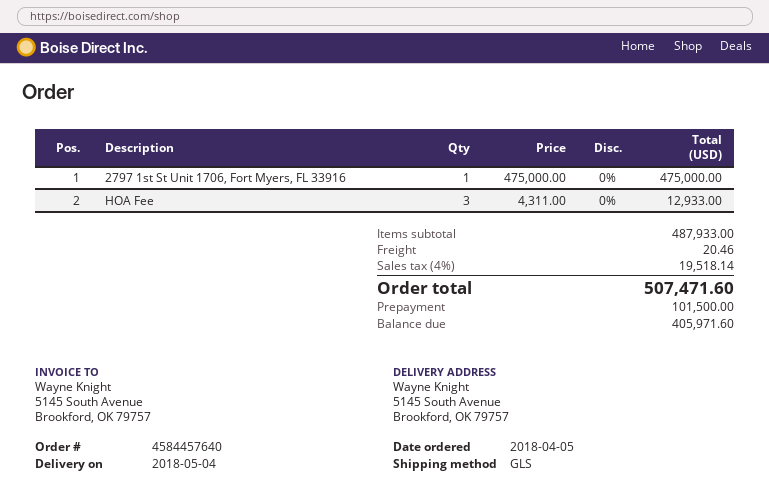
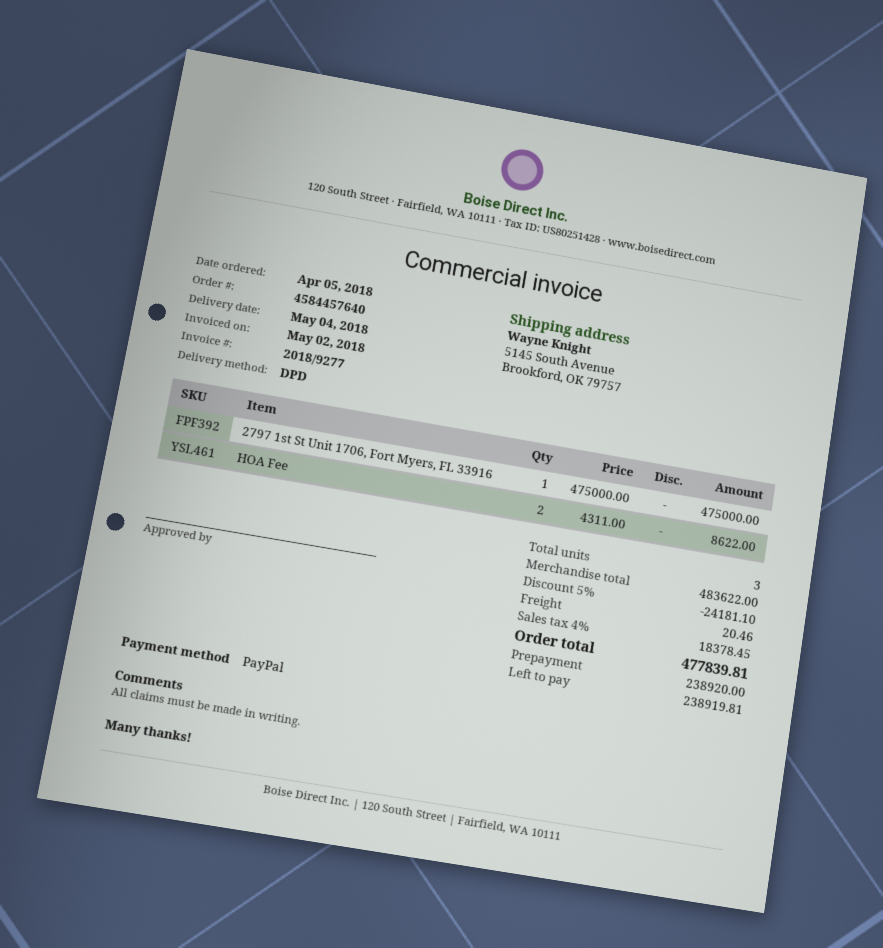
shipping method: GLS -> DPD
HOA Fee: 3 x 4311.00 = 12933.00 -> 2 x 4311.00 = 8622.00
subtotal: 487933.00 -> 483622.00
discount: none -> 5% = 24181.10
tax: 4% = 19518.14 -> 4% = 18378.45
total: 507471.60 -> 477839.81
deposit: 101500.00 -> 238920.00
balance: 405971.60 -> 238919.81

